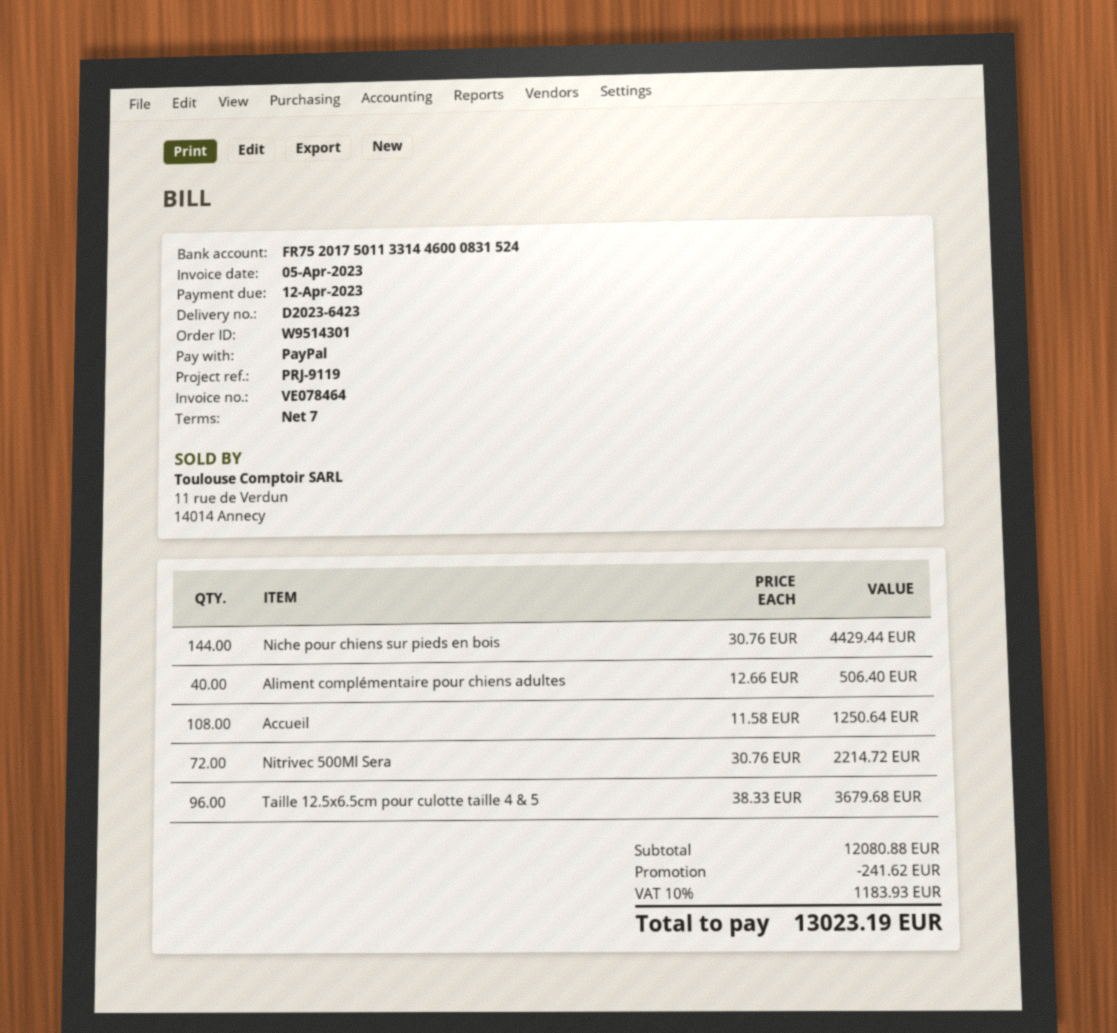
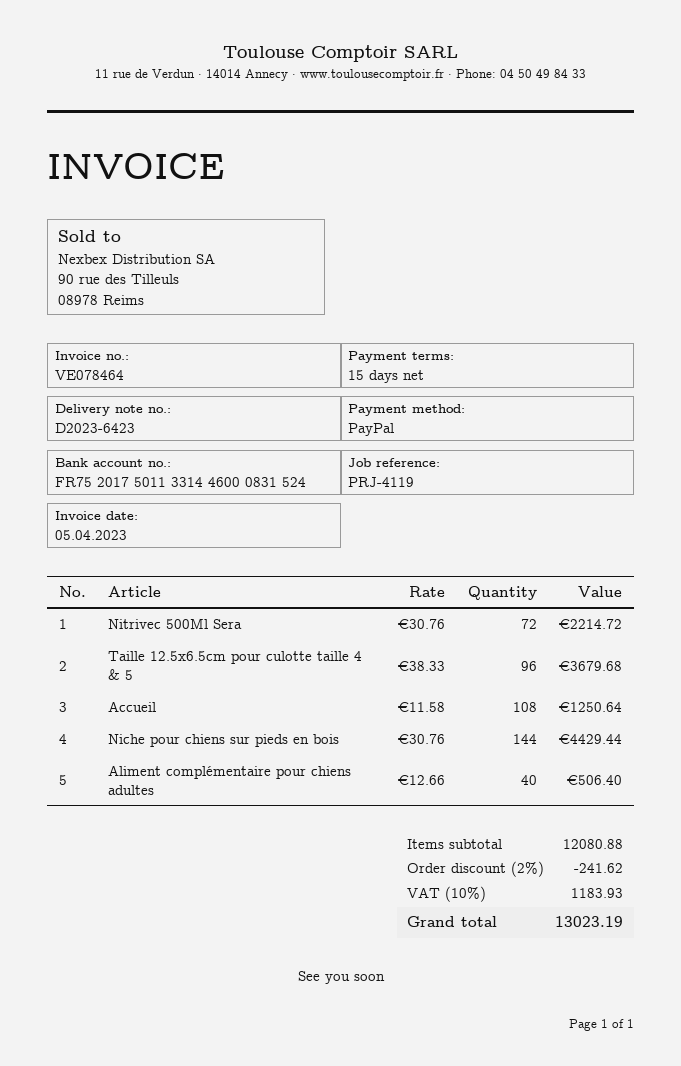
payment terms: 7 days -> 15 days
reference: PRJ-9119 -> PRJ-4119

